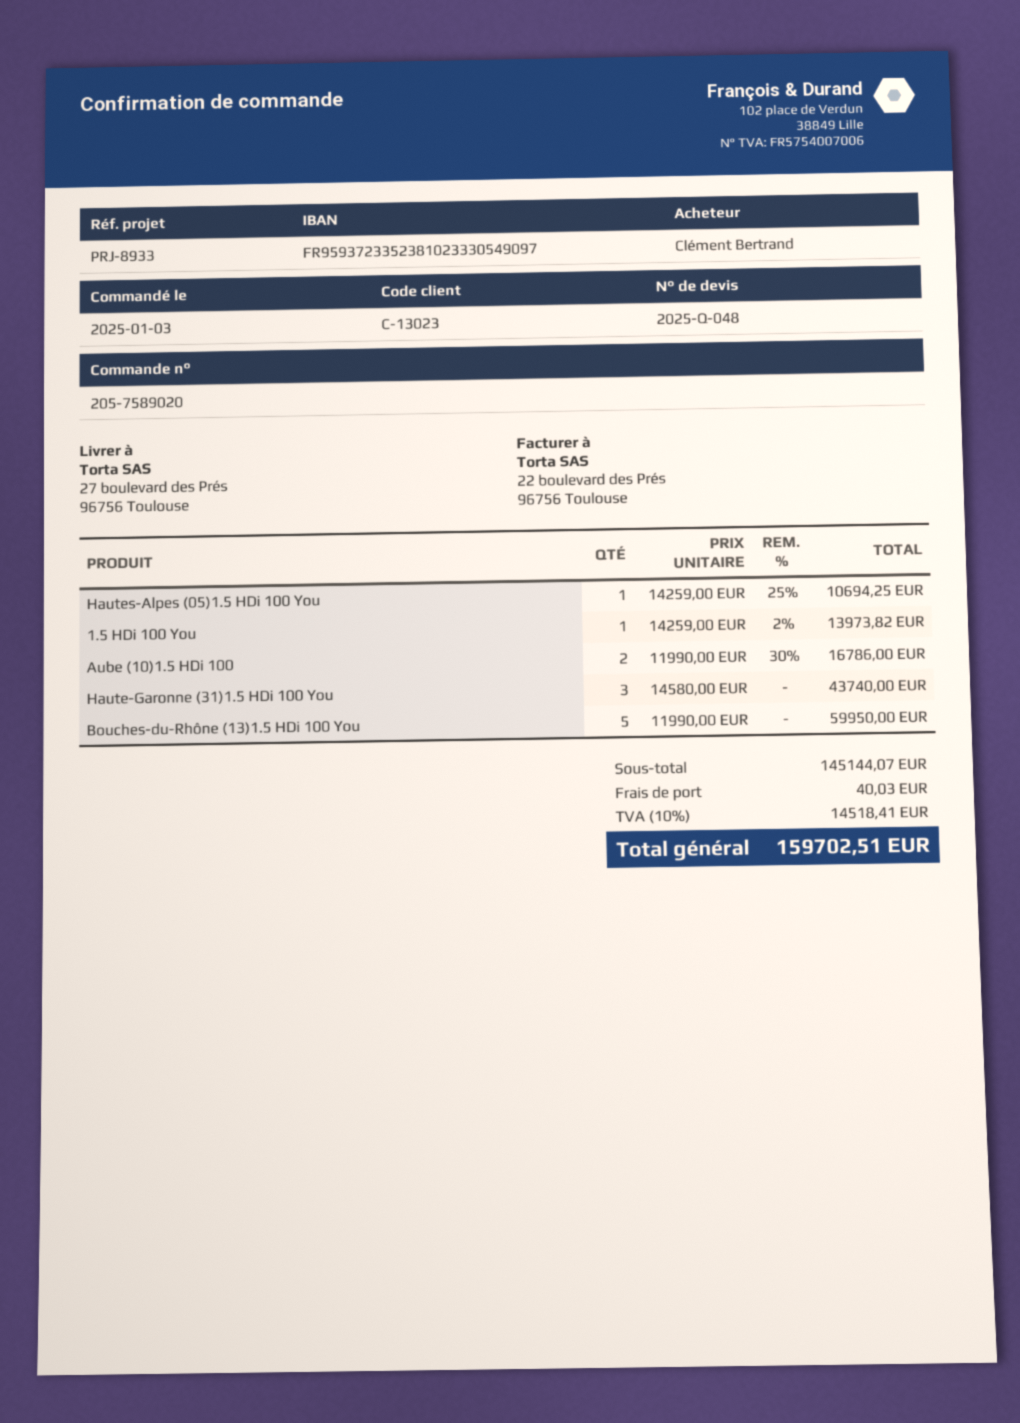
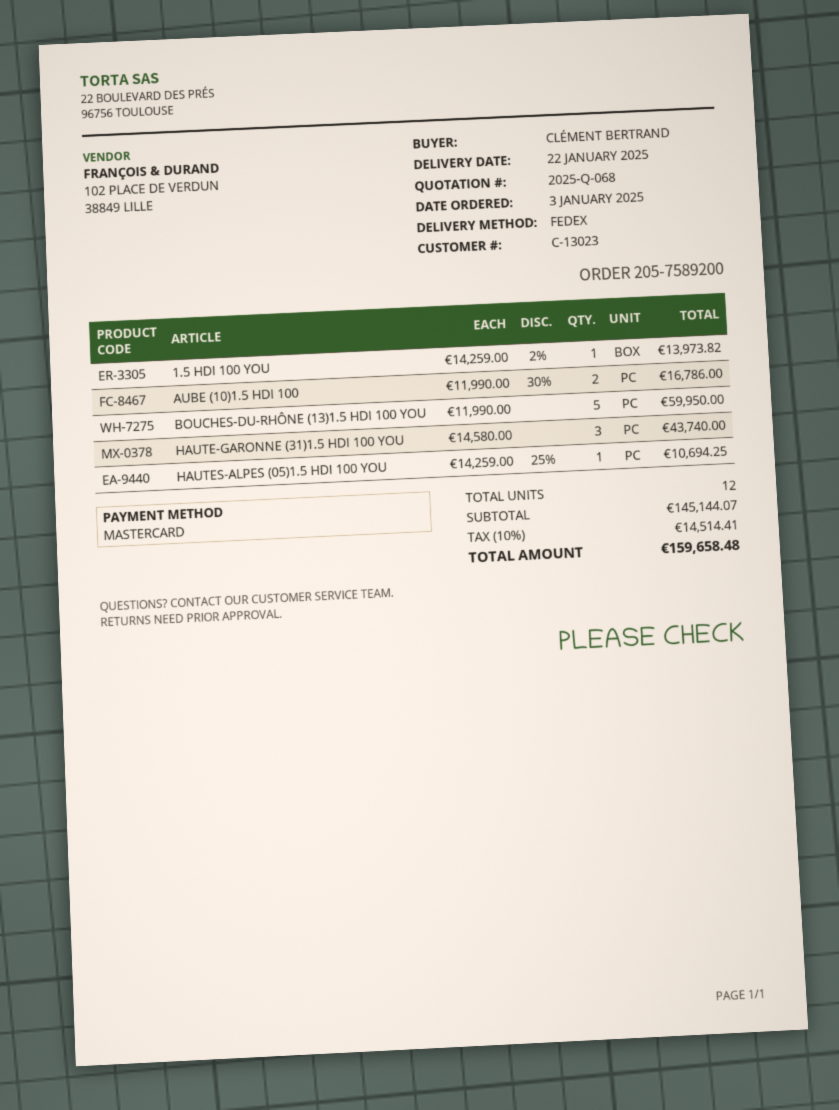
quote number: 2025-Q-048 -> 2025-Q-068
order number: 205-7589020 -> 205-7589200
shipping: 40.03 -> none
tax: 10% = 14518.41 -> 10% = 14514.41
total: 159702.51 -> 159658.48

